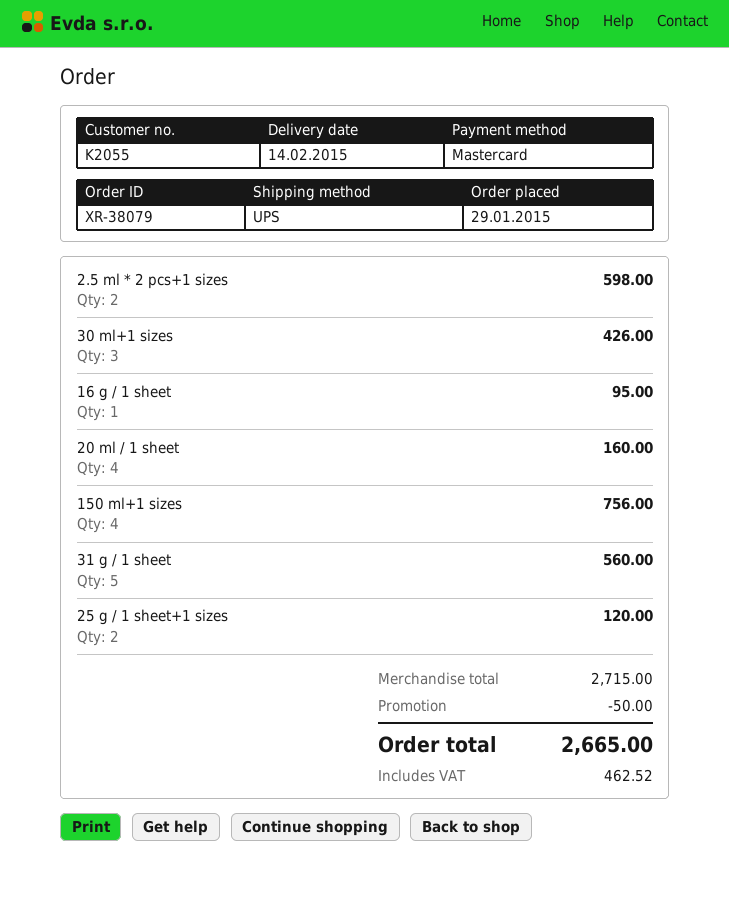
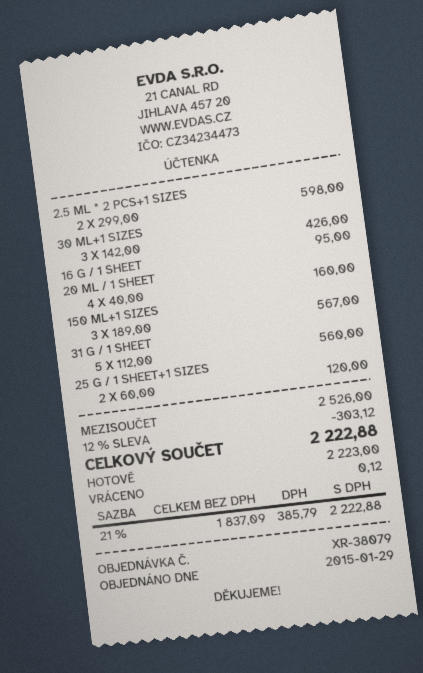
payment method: Mastercard -> cash
150 ml+1 sizes: 4 for 756.00 -> 3 for 567.00
subtotal: 2715.00 -> 2526.00
discount: 50.00 -> 303.12
tax: 462.52 -> 385.79
total: 2665.00 -> 2222.88

